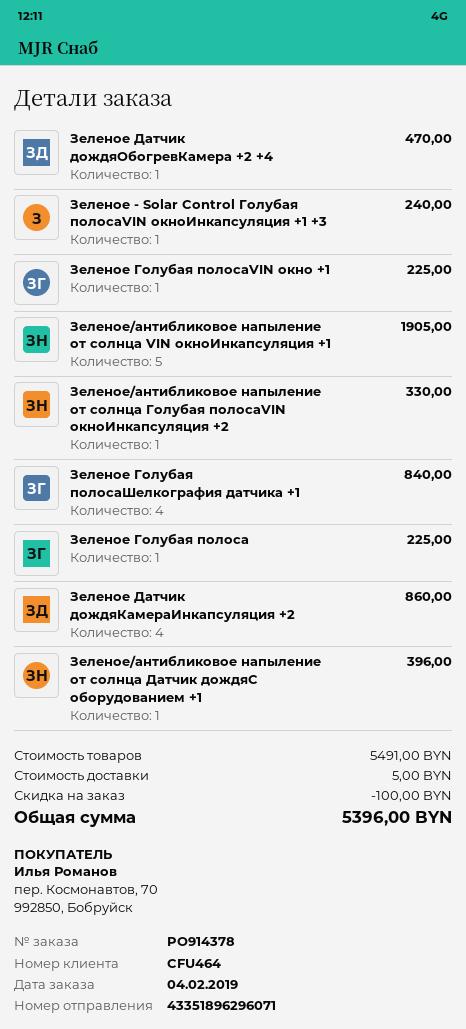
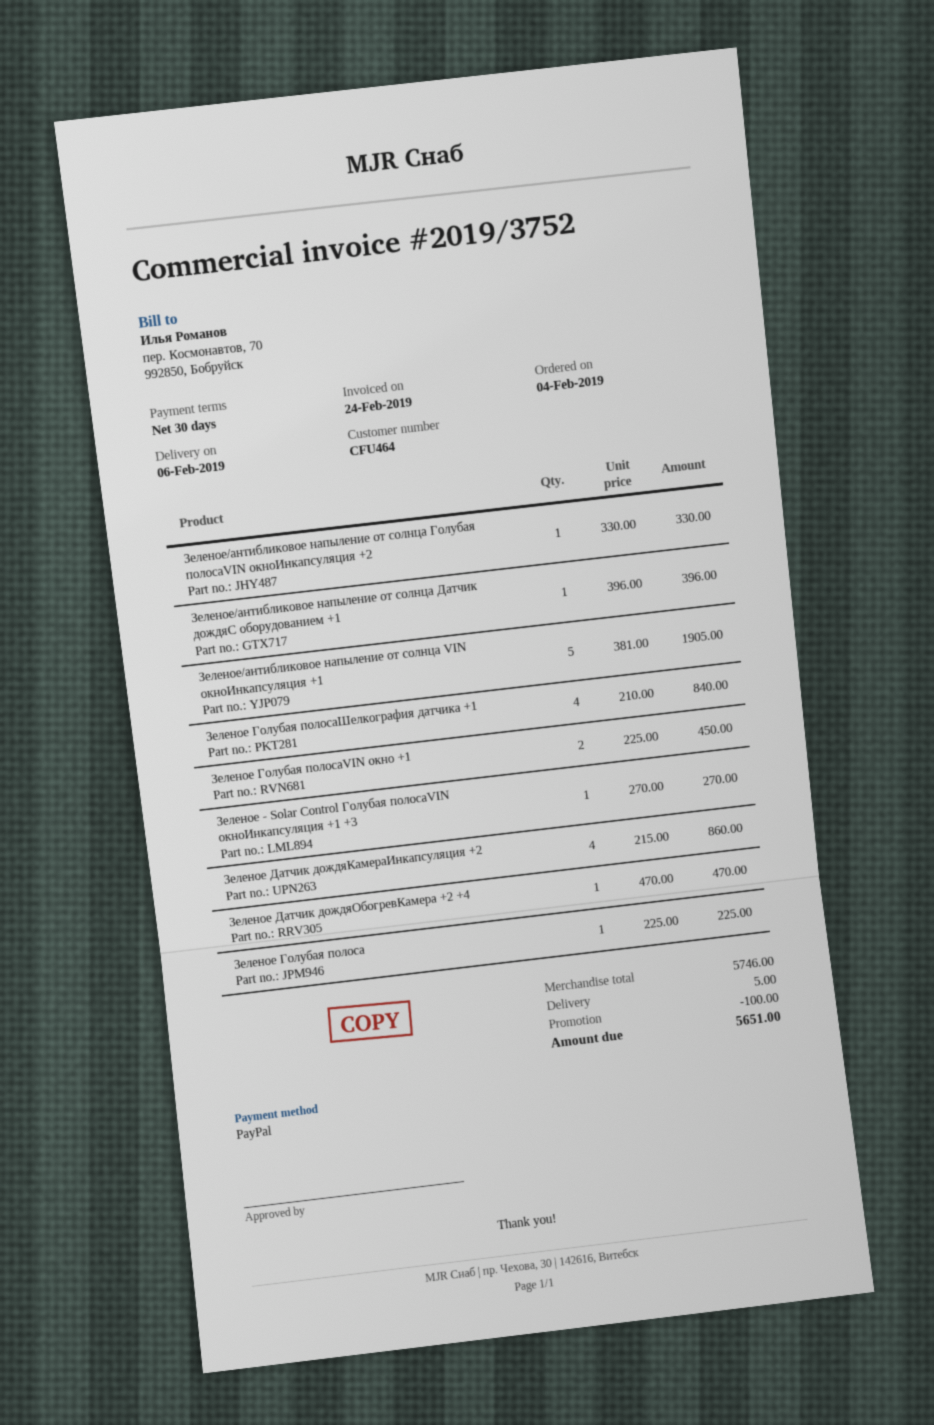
Зеленое - Solar Control Голубая полосаVIN окноИнкапсуляция +1 +3: 1 for 240.00 -> 1 for 270.00
Зеленое Голубая полосаVIN окно +1: 1 for 225.00 -> 2 for 450.00
subtotal: 5491.00 -> 5746.00
total: 5396.00 -> 5651.00

